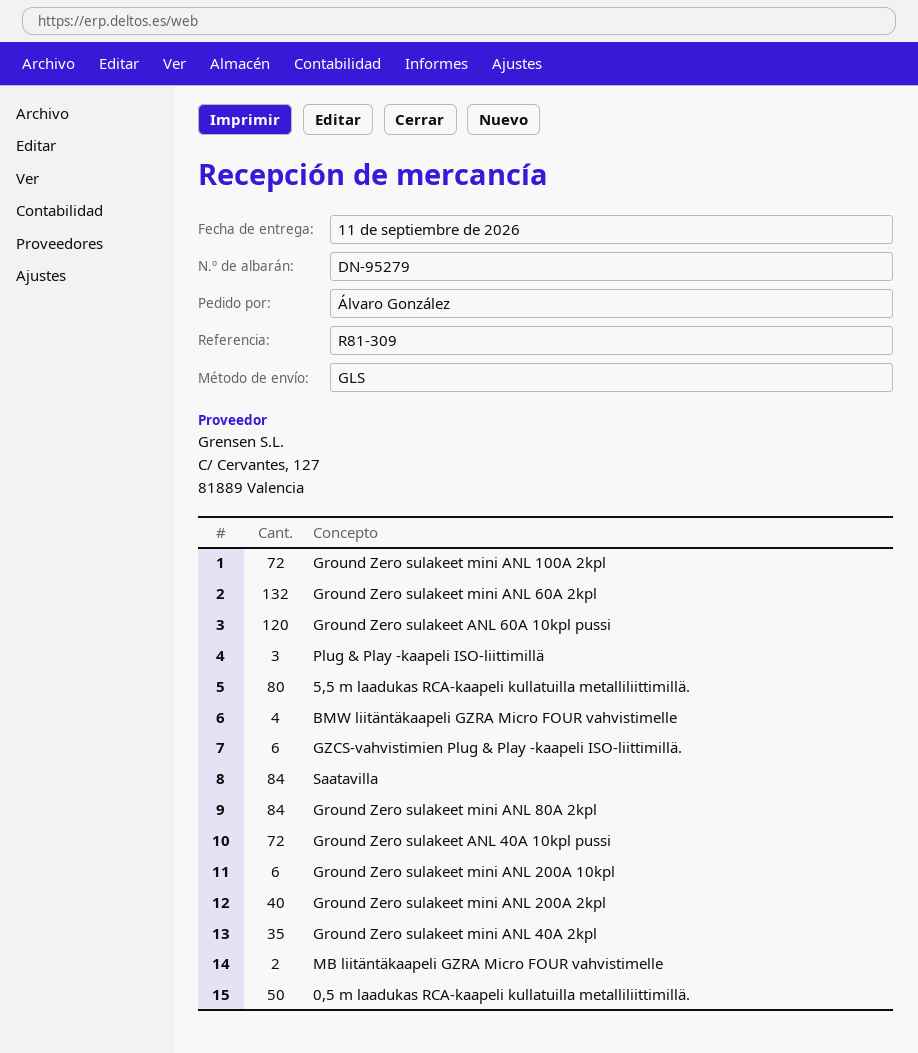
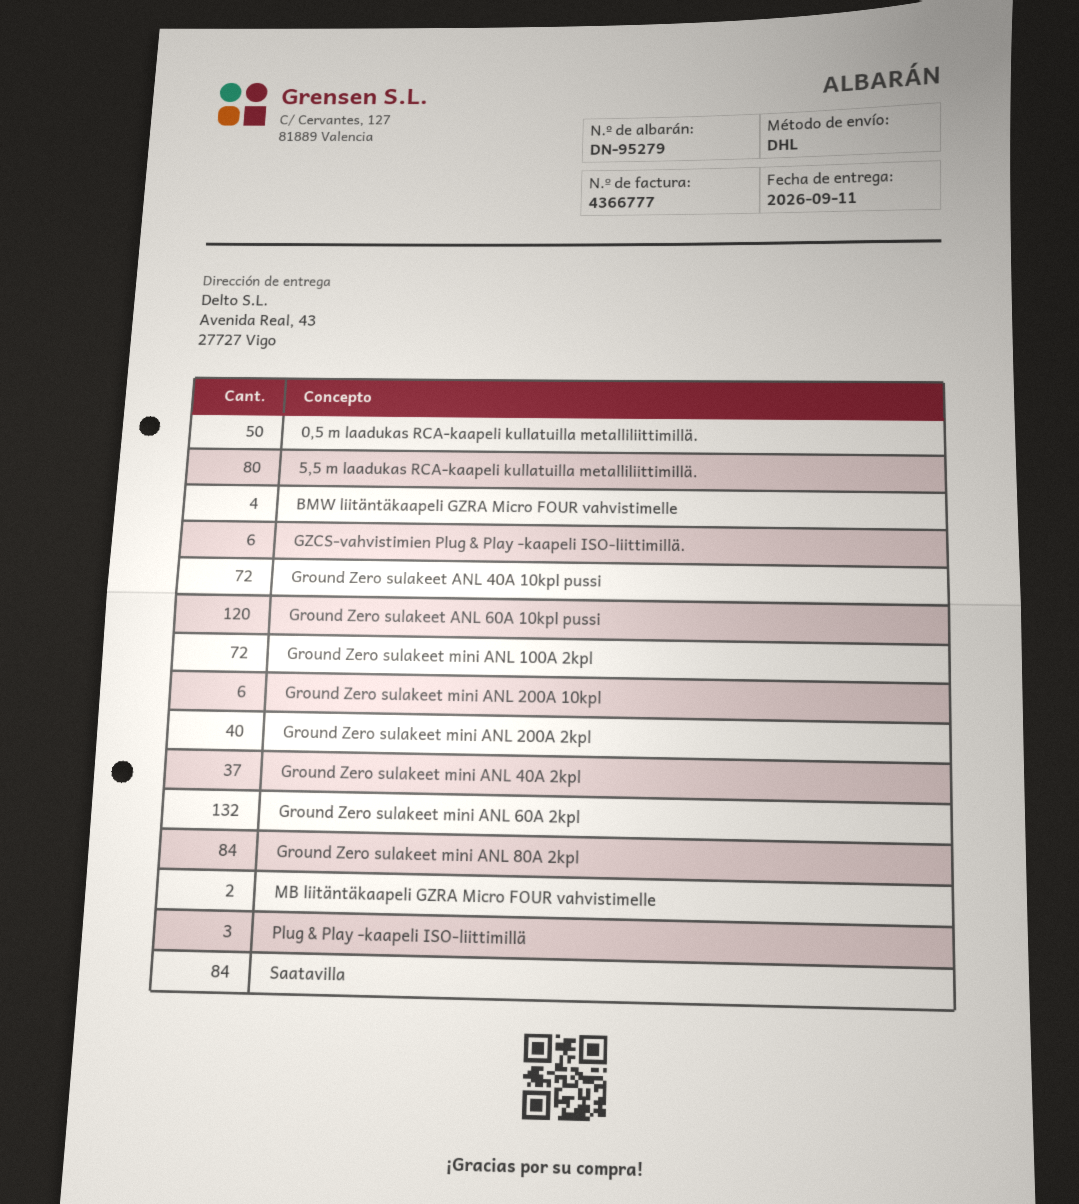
shipping method: GLS -> DHL
Ground Zero sulakeet mini ANL 40A 2kpl: 35 -> 37

